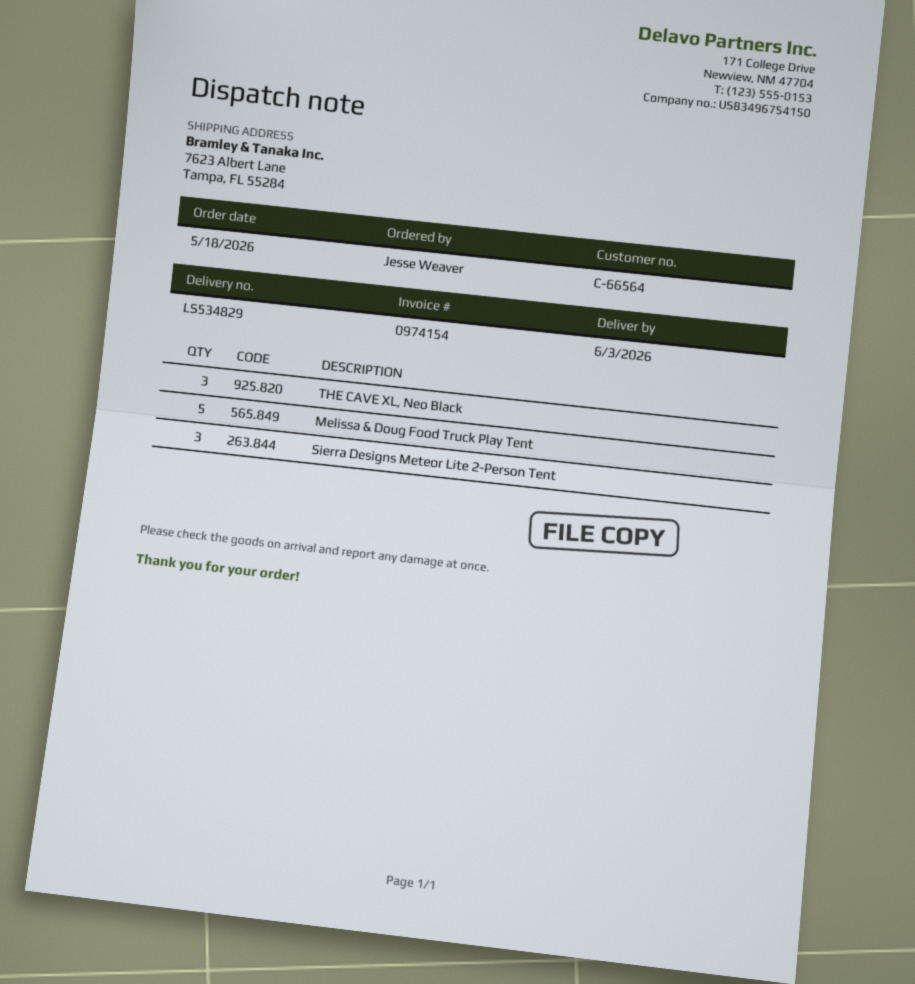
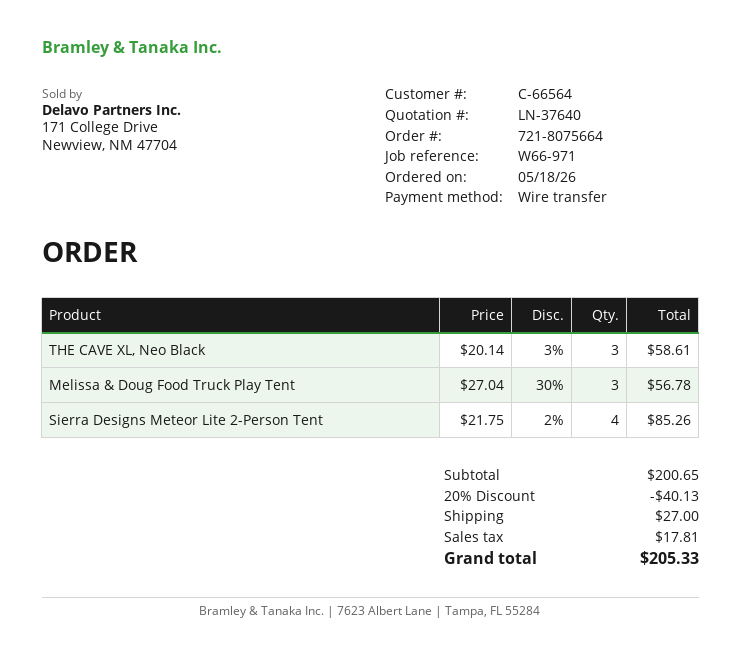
Melissa & Doug Food Truck Play Tent: 5 -> 3
Sierra Designs Meteor Lite 2-Person Tent: 3 -> 4

